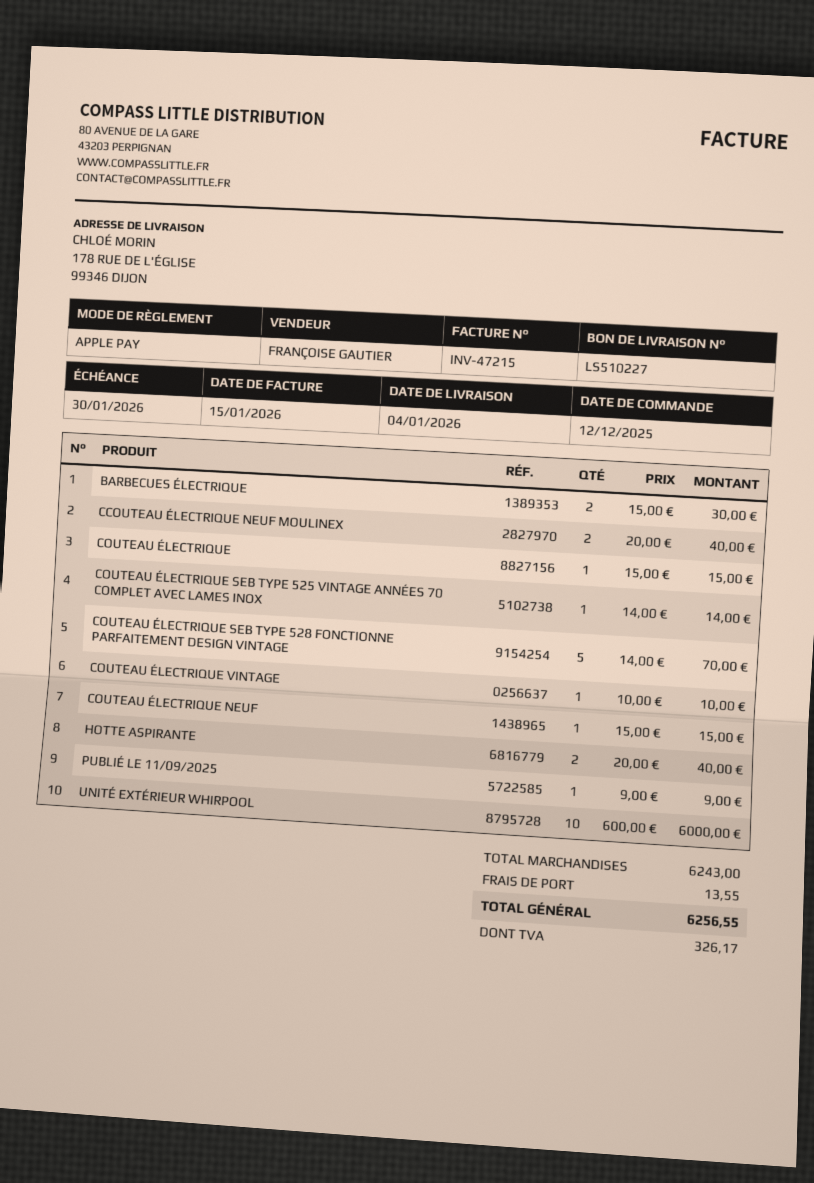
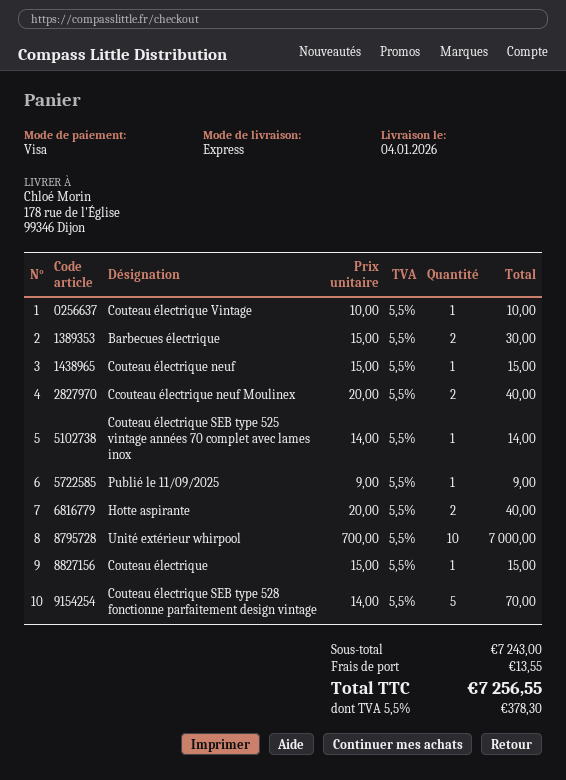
payment method: Apple Pay -> Visa
UNITÉ EXTÉRIEUR WHIRPOOL: 10 x 600.00 = 6000.00 -> 10 x 700.00 = 7000.00
subtotal: 6243.00 -> 7243.00
tax: 326.17 -> 378.30
total: 6256.55 -> 7256.55

